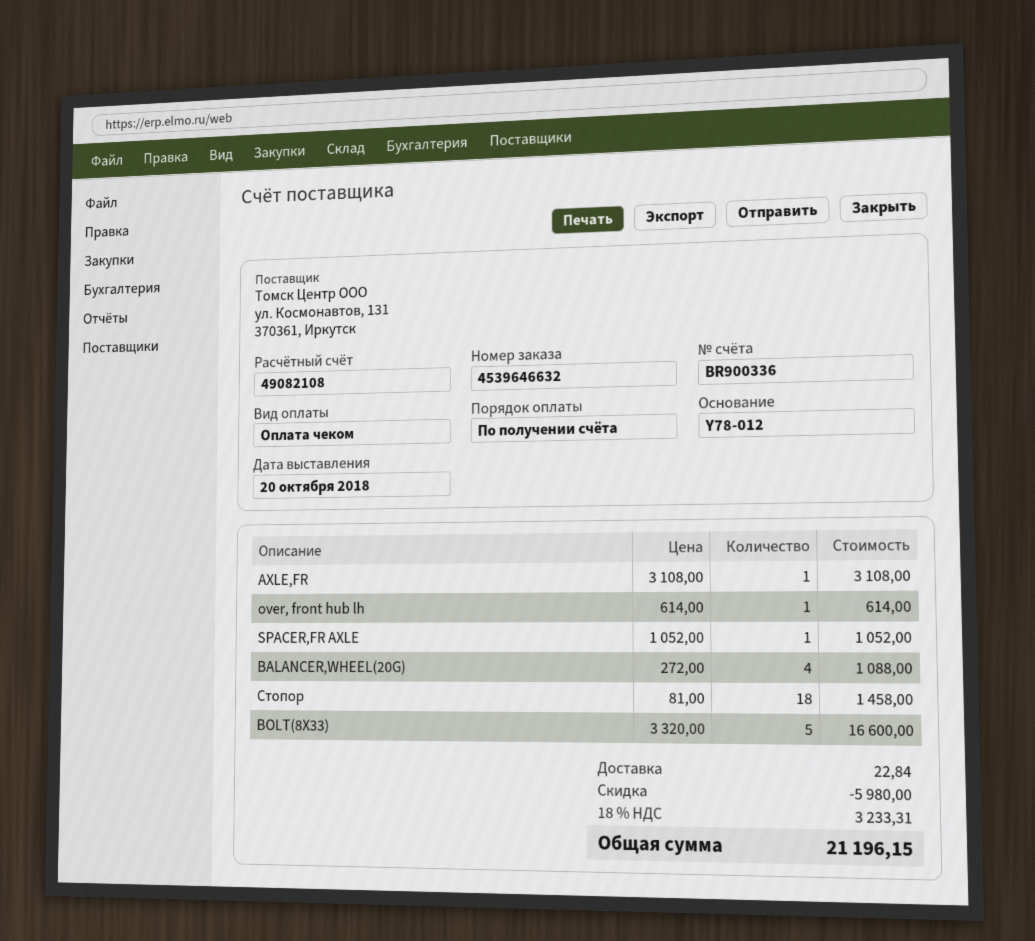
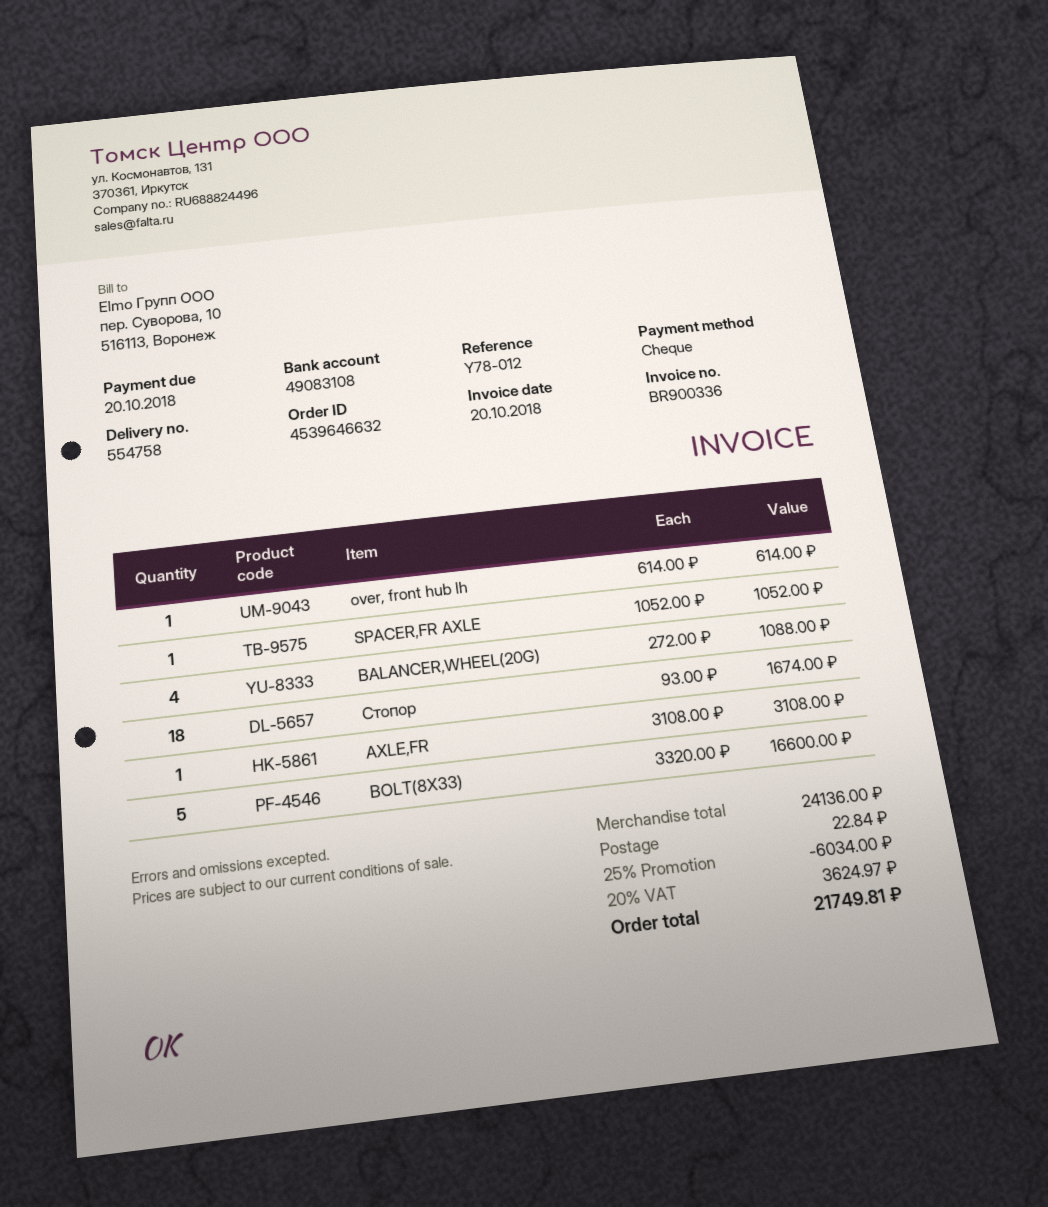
bank account: 49082108 -> 49083108
Стопор: 18 x 81.00 = 1458.00 -> 18 x 93.00 = 1674.00
discount: 5980.00 -> 6034.00
tax: 18% = 3233.31 -> 20% = 3624.97
total: 21196.15 -> 21749.81

